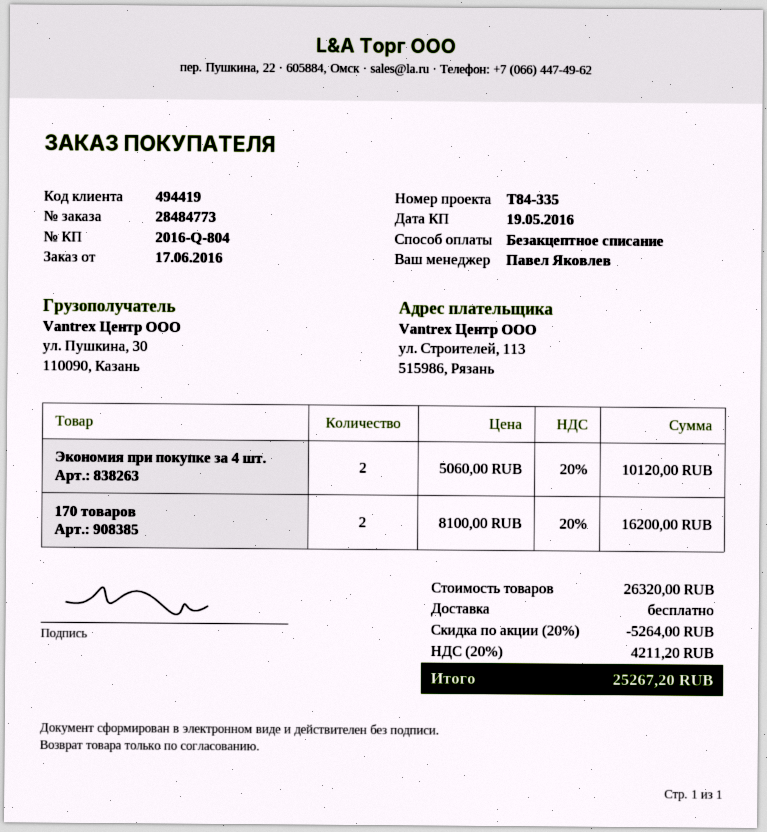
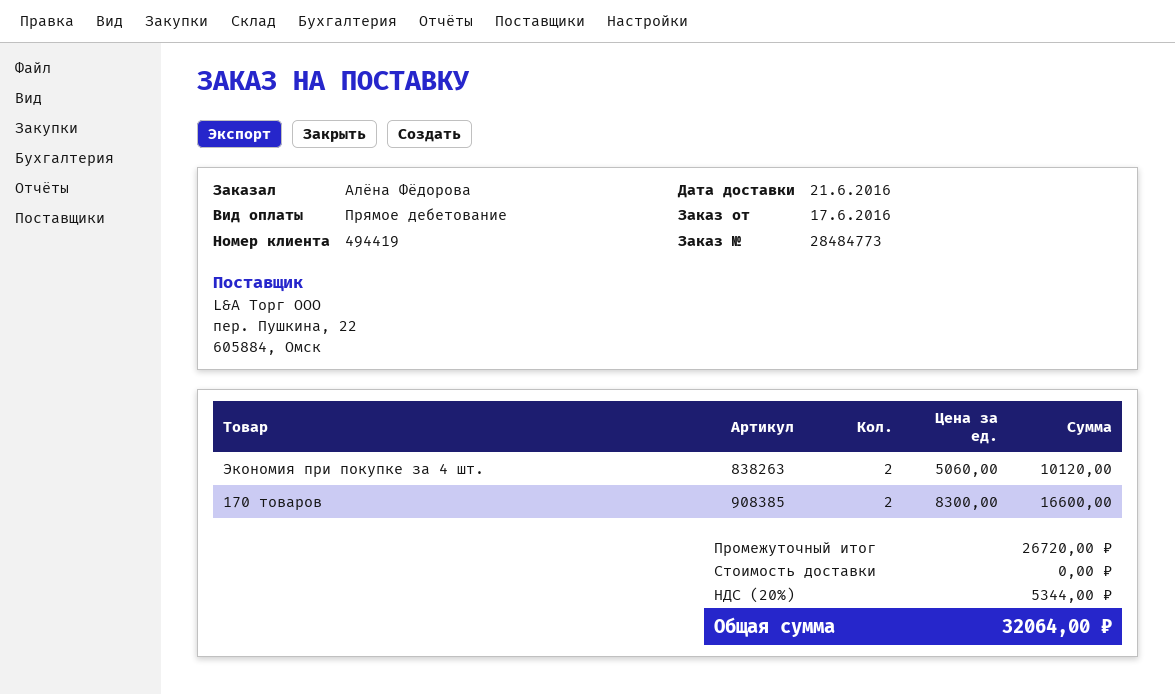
170 товаров: 2 x 8100.00 = 16200.00 -> 2 x 8300.00 = 16600.00
subtotal: 26320.00 -> 26720.00
discount: 20% = 5264.00 -> none
tax: 20% = 4211.20 -> 20% = 5344.00
total: 25267.20 -> 32064.00

